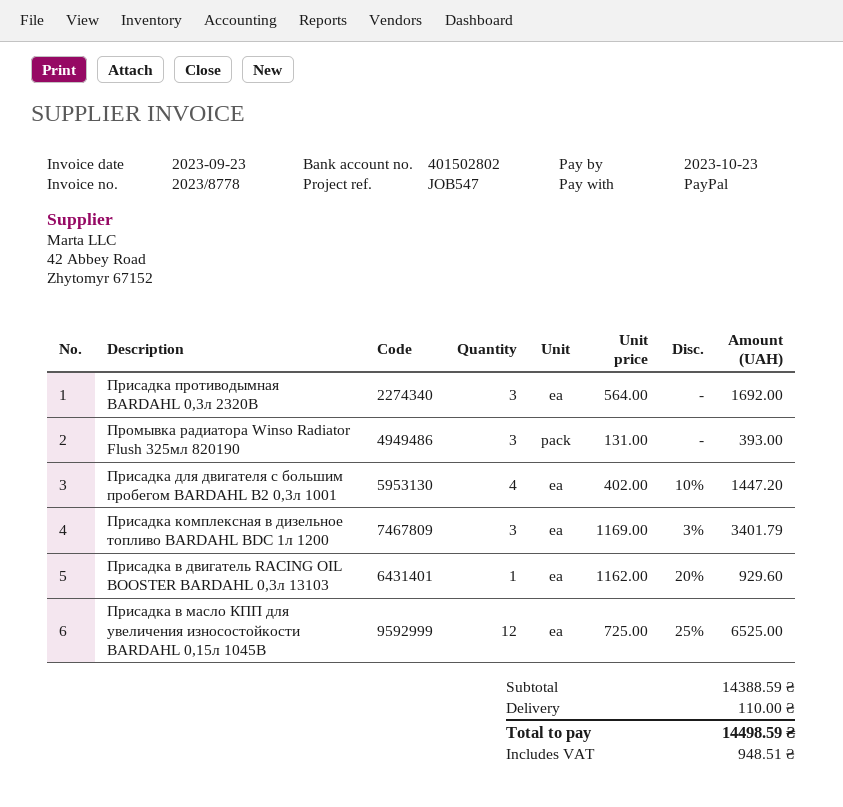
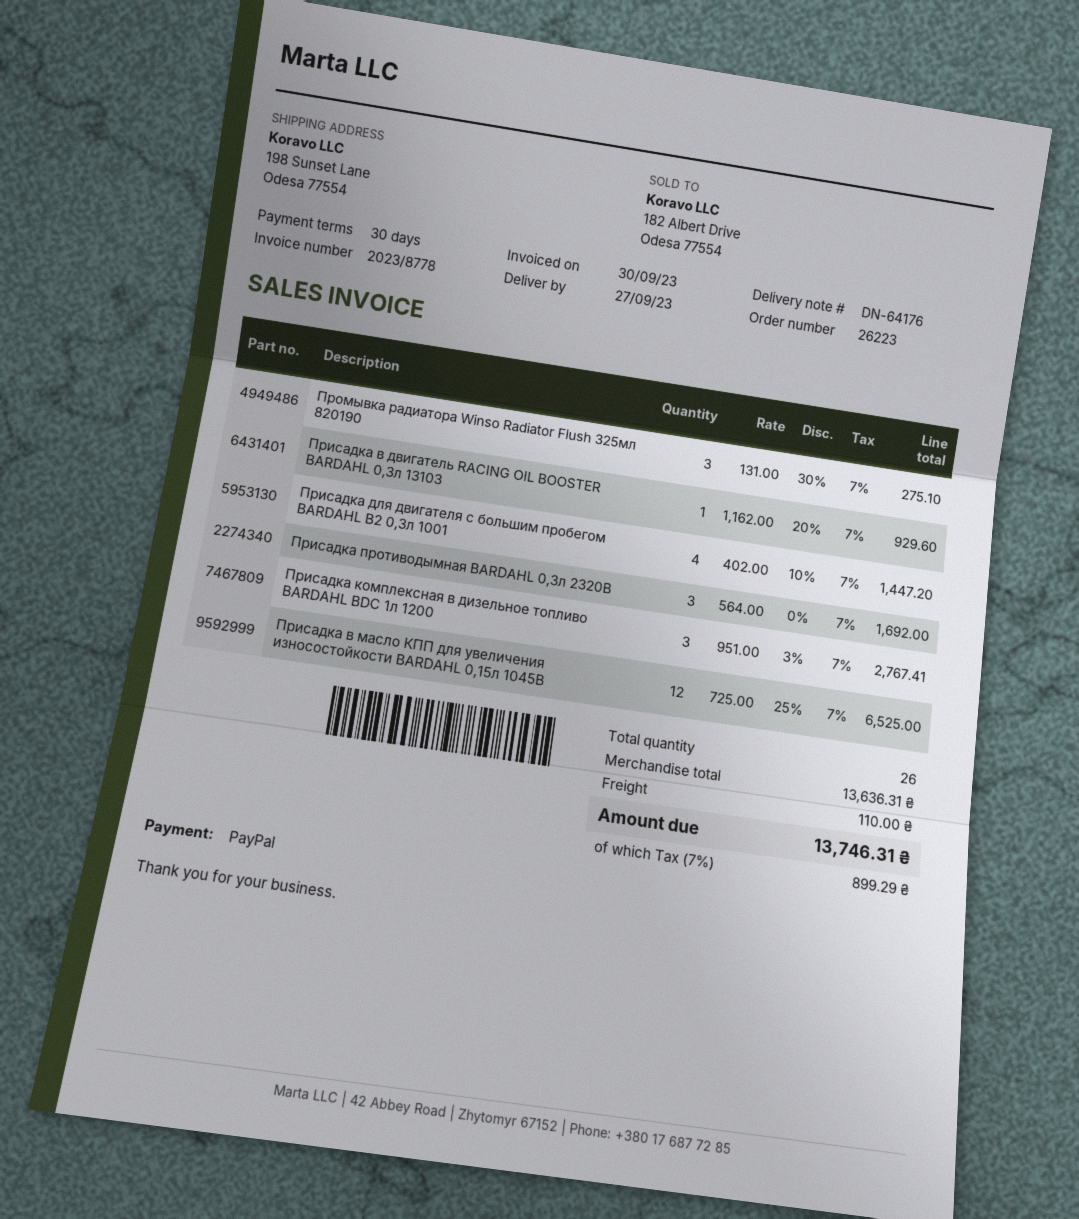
invoice date: 2023-09-23 -> 2023-09-30
Промывка радиатора Winso Radiator Flush 325мл 820190: 3 x 131.00 = 393.00 -> 3 x 131.00 - 30% = 275.10
Присадка комплексная в дизельное топливо BARDAHL BDC 1л 1200: 3 x 1169.00 - 3% = 3401.79 -> 3 x 951.00 - 3% = 2767.41
subtotal: 14388.59 -> 13636.31
tax: 948.51 -> 899.29
total: 14498.59 -> 13746.31

